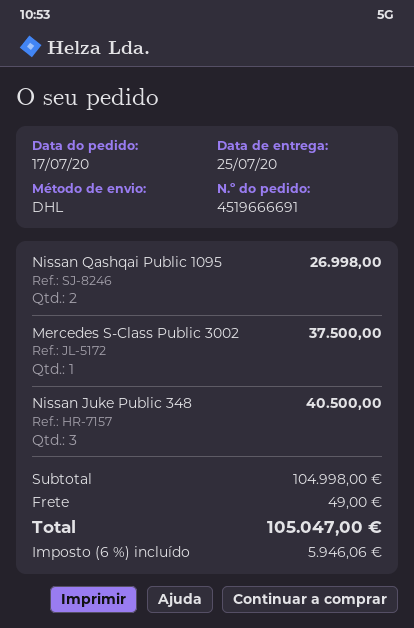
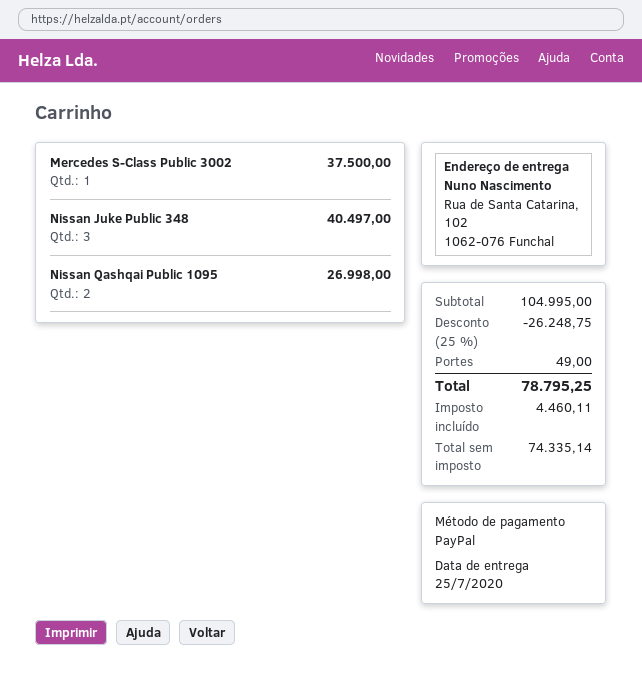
Nissan Juke Public 348: 3 for 40500.00 -> 3 for 40497.00
subtotal: 104998.00 -> 104995.00
discount: none -> 25% = 26248.75
tax: 5946.06 -> 4460.11
total: 105047.00 -> 78795.25

